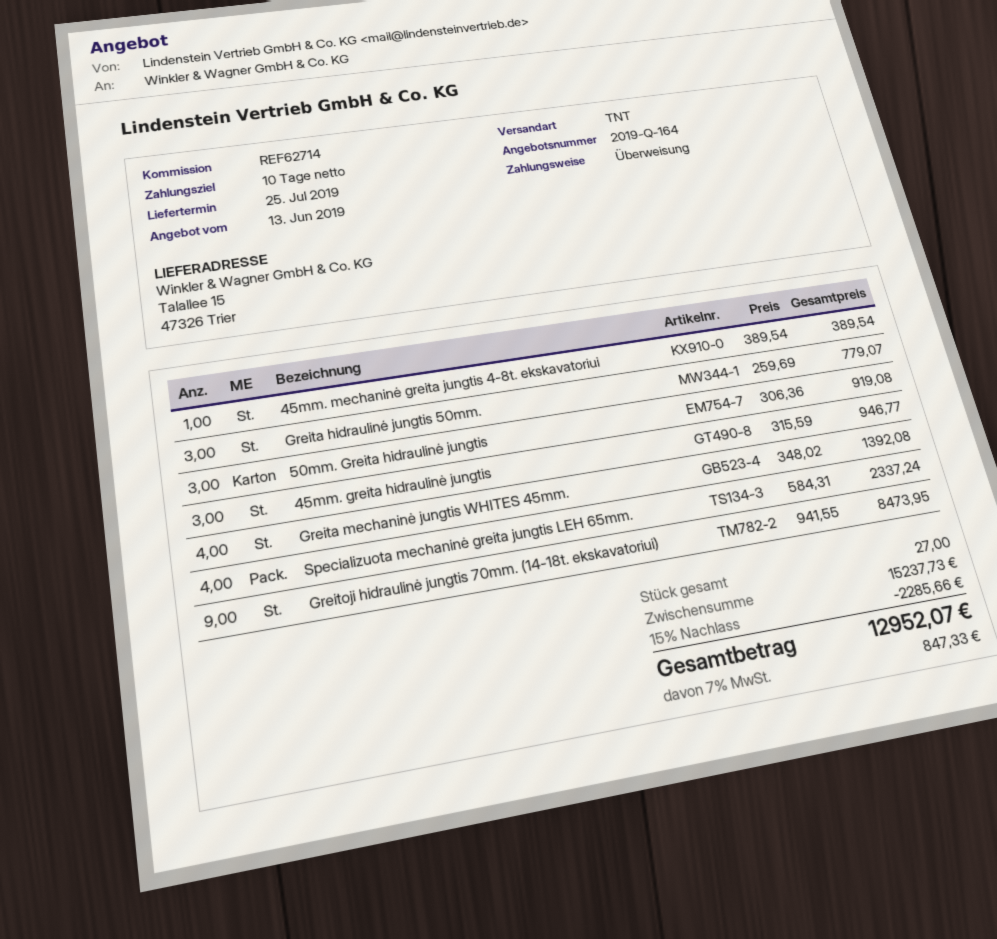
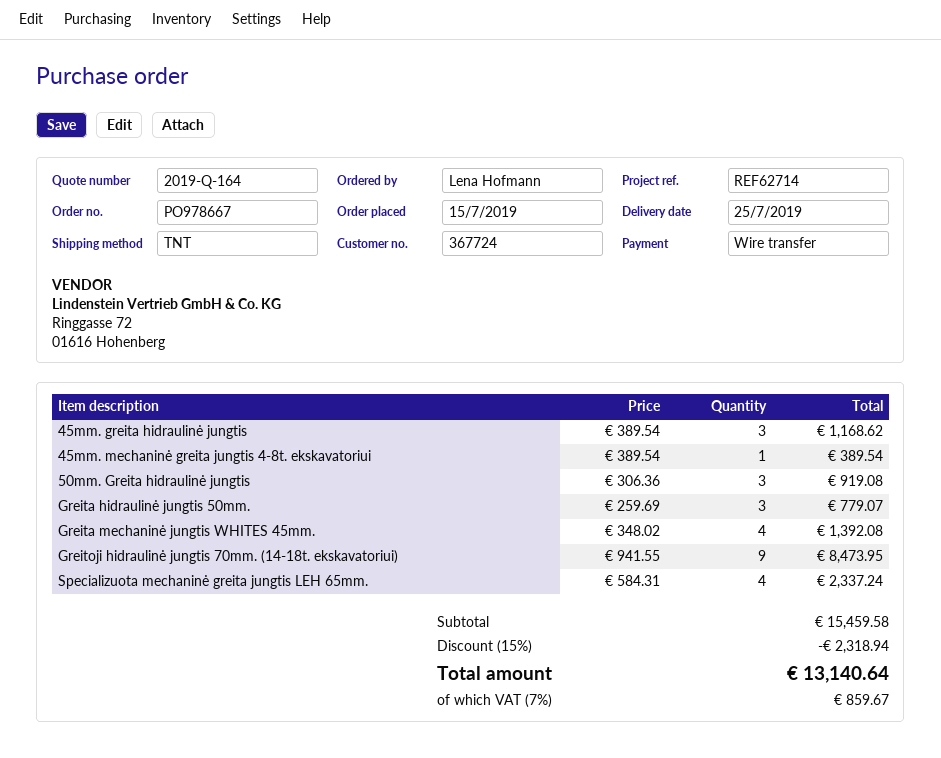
45mm. greita hidraulinė jungtis: 3 x 315.59 = 946.77 -> 3 x 389.54 = 1168.62
subtotal: 15237.73 -> 15459.58
discount: 15% = 2285.66 -> 15% = 2318.94
tax: 7% = 847.33 -> 7% = 859.67
total: 12952.07 -> 13140.64

